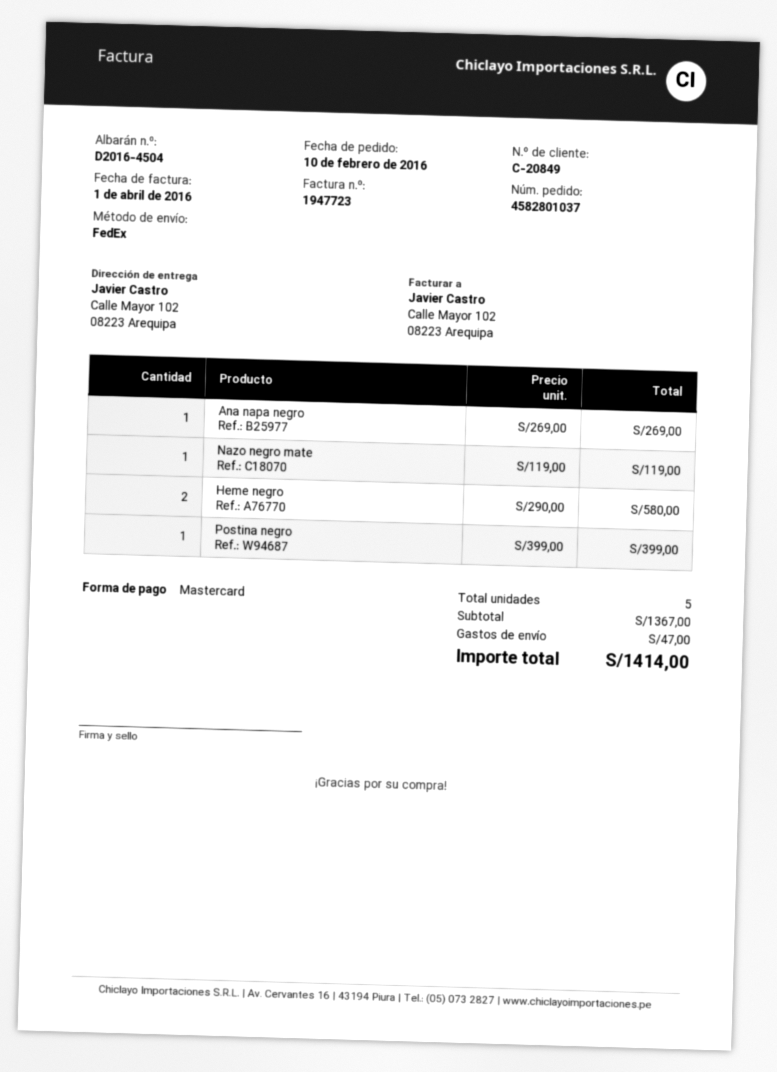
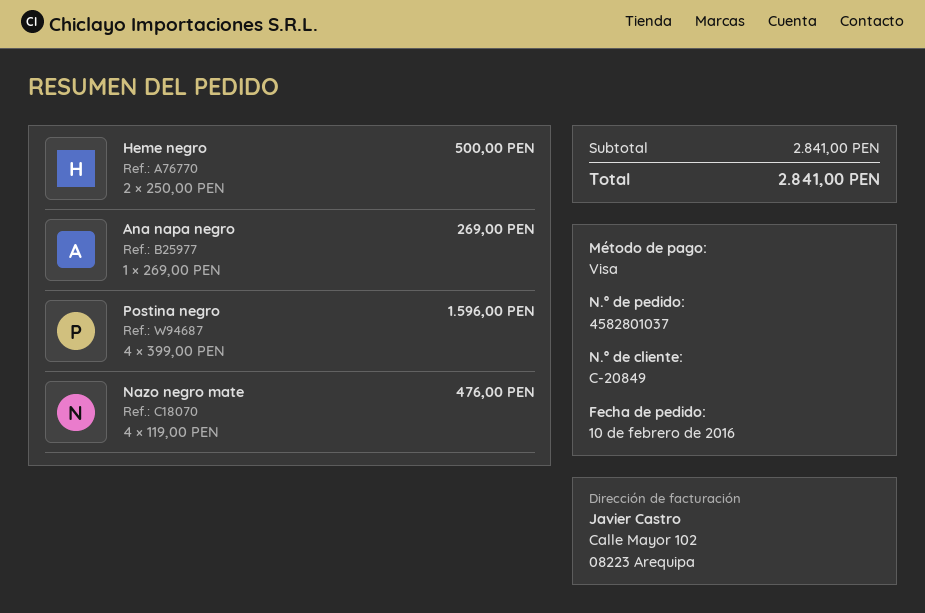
payment method: Mastercard -> Visa
Nazo negro mate: 1 x 119.00 = 119.00 -> 4 x 119.00 = 476.00
Heme negro: 2 x 290.00 = 580.00 -> 2 x 250.00 = 500.00
Postina negro: 1 x 399.00 = 399.00 -> 4 x 399.00 = 1596.00
subtotal: 1367.00 -> 2841.00
shipping: 47.00 -> none
total: 1414.00 -> 2841.00

